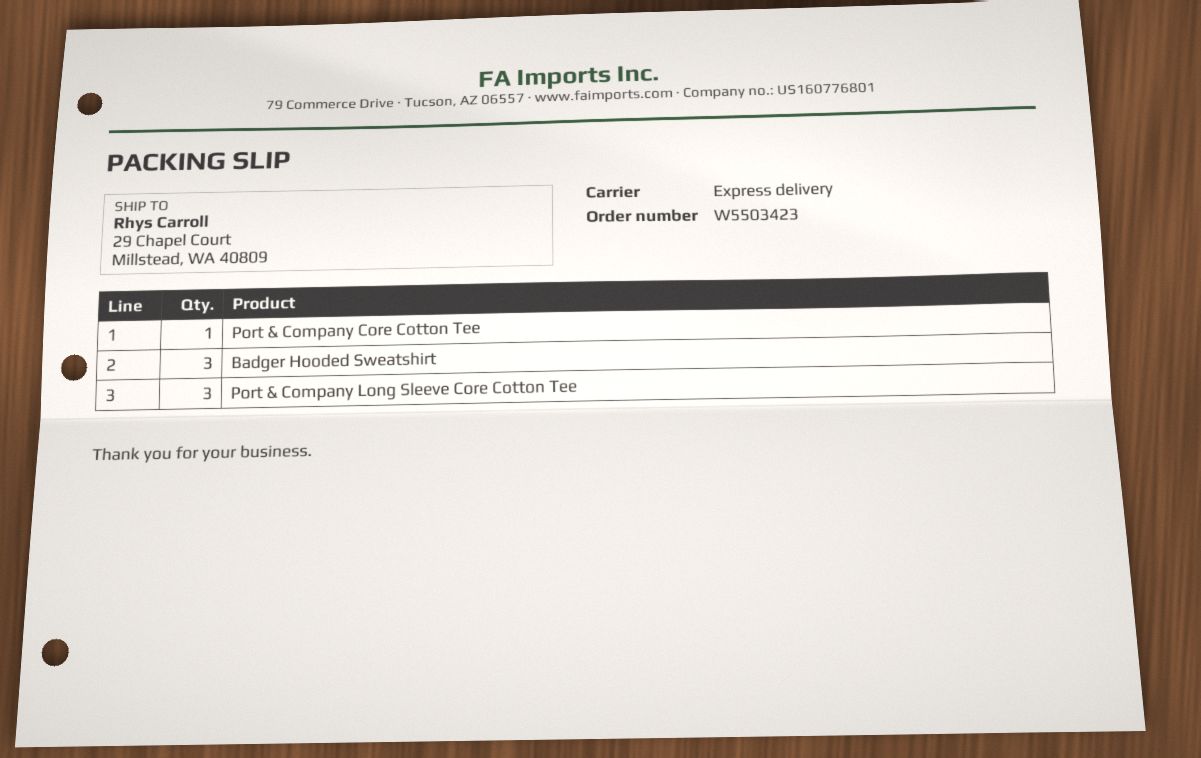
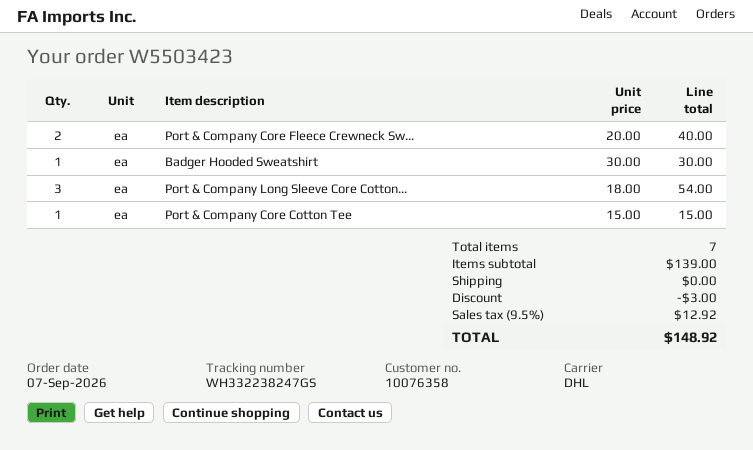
shipping method: express -> DHL
Badger Hooded Sweatshirt: 3 -> 1
Port & Company Core Fleece Crewneck Sw...: none -> 2

